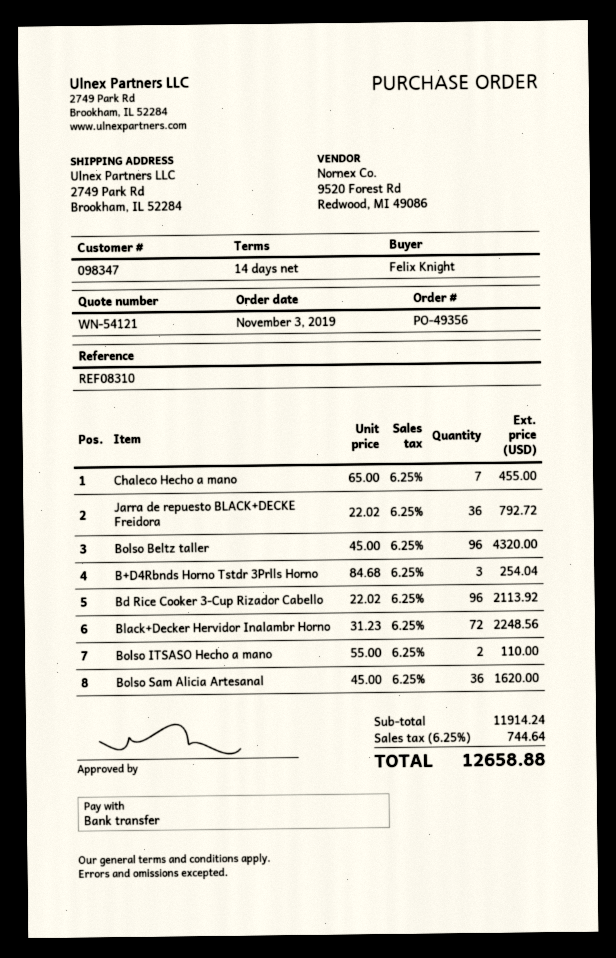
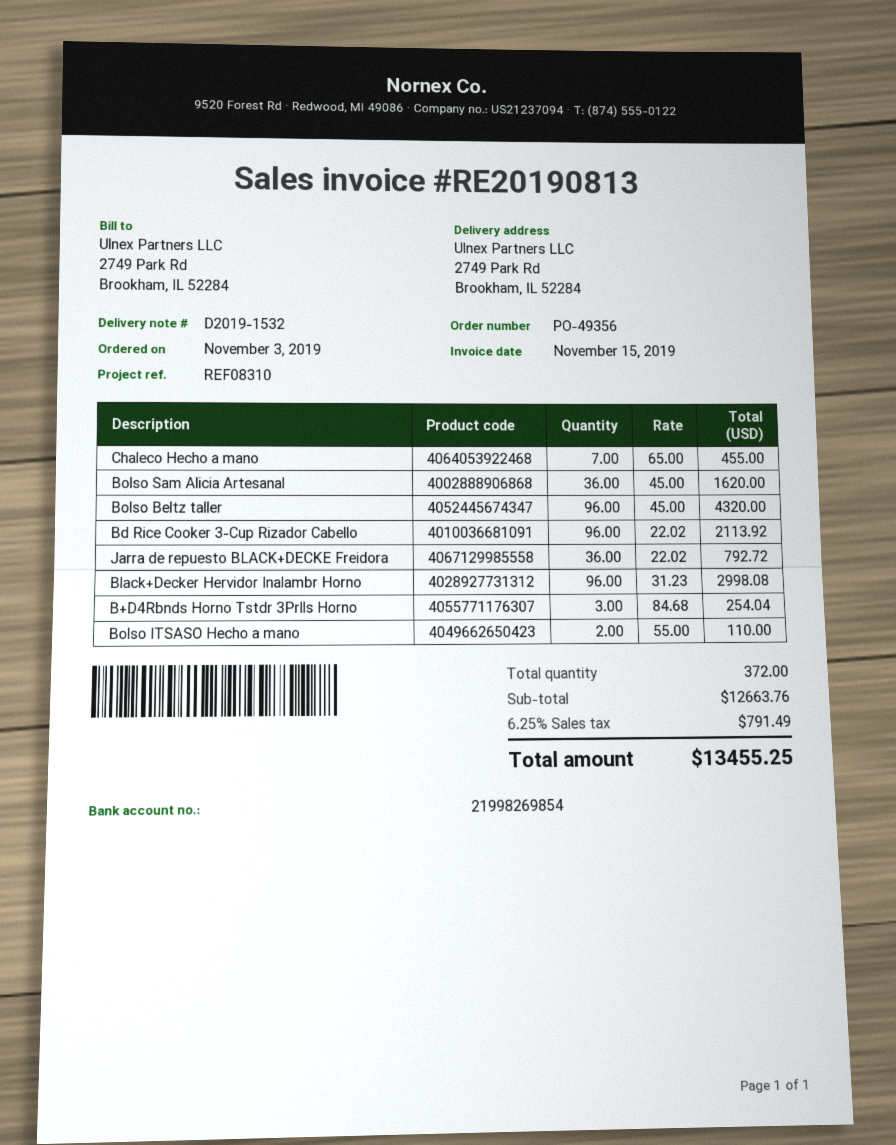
Black+Decker Hervidor Inalambr Horno: 72 x 31.23 = 2248.56 -> 96 x 31.23 = 2998.08
subtotal: 11914.24 -> 12663.76
tax: 6.25% = 744.64 -> 6.25% = 791.49
total: 12658.88 -> 13455.25

